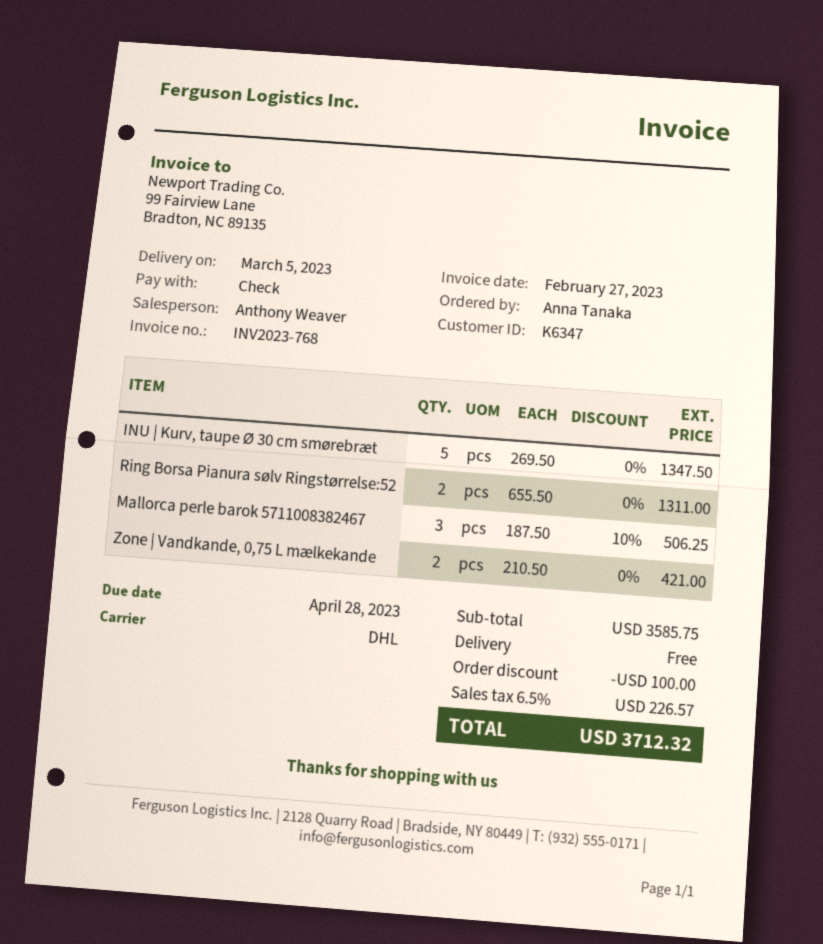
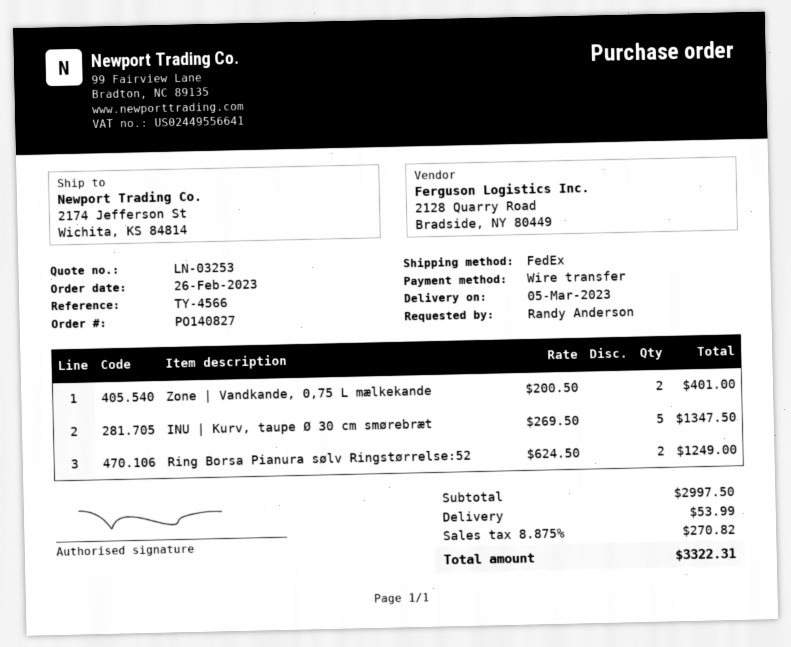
ordered by: Anna Tanaka -> Randy Anderson
payment method: cheque -> bank transfer
shipping method: DHL -> FedEx
Ring Borsa Pianura sølv Ringstørrelse:52: 2 x 655.50 = 1311.00 -> 2 x 624.50 = 1249.00
Mallorca perle barok 5711008382467: 3 x 187.50 - 10% = 506.25 -> none
Zone | Vandkande, 0,75 L mælkekande: 2 x 210.50 = 421.00 -> 2 x 200.50 = 401.00
subtotal: 3585.75 -> 2997.50
discount: 100.00 -> none
shipping: 0.00 -> 53.99
tax: 6.5% = 226.57 -> 8.875% = 270.82
total: 3712.32 -> 3322.31

